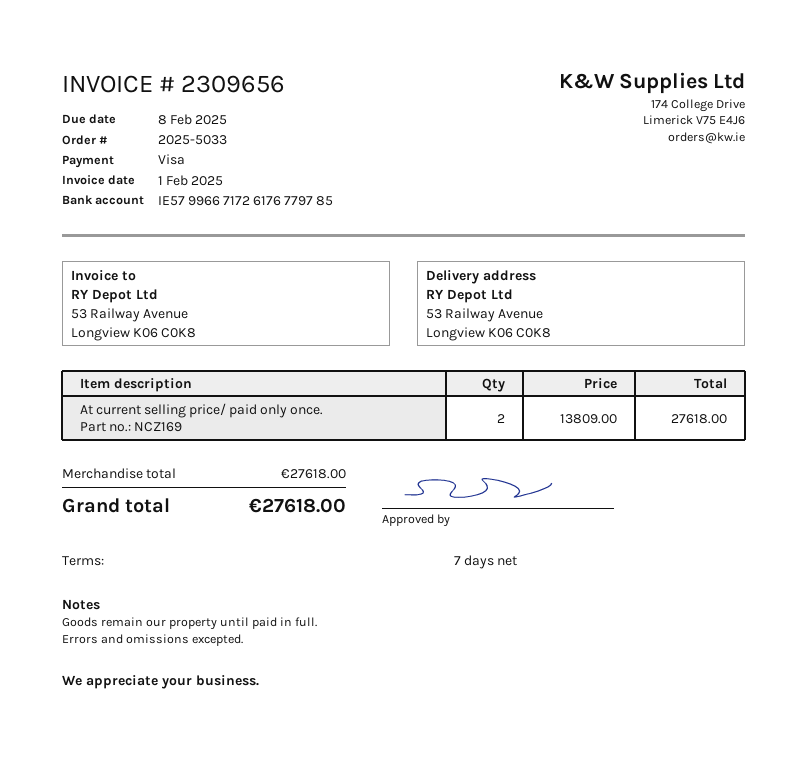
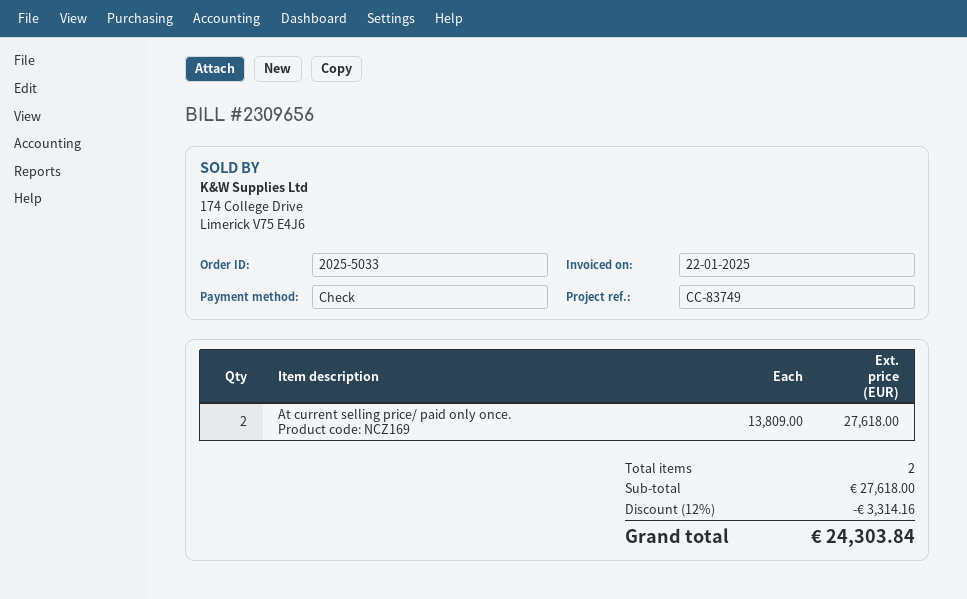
invoice date: 2025-02-01 -> 2025-01-22
payment method: Visa -> cheque
discount: none -> 12% = 3314.16
total: 27618.00 -> 24303.84

